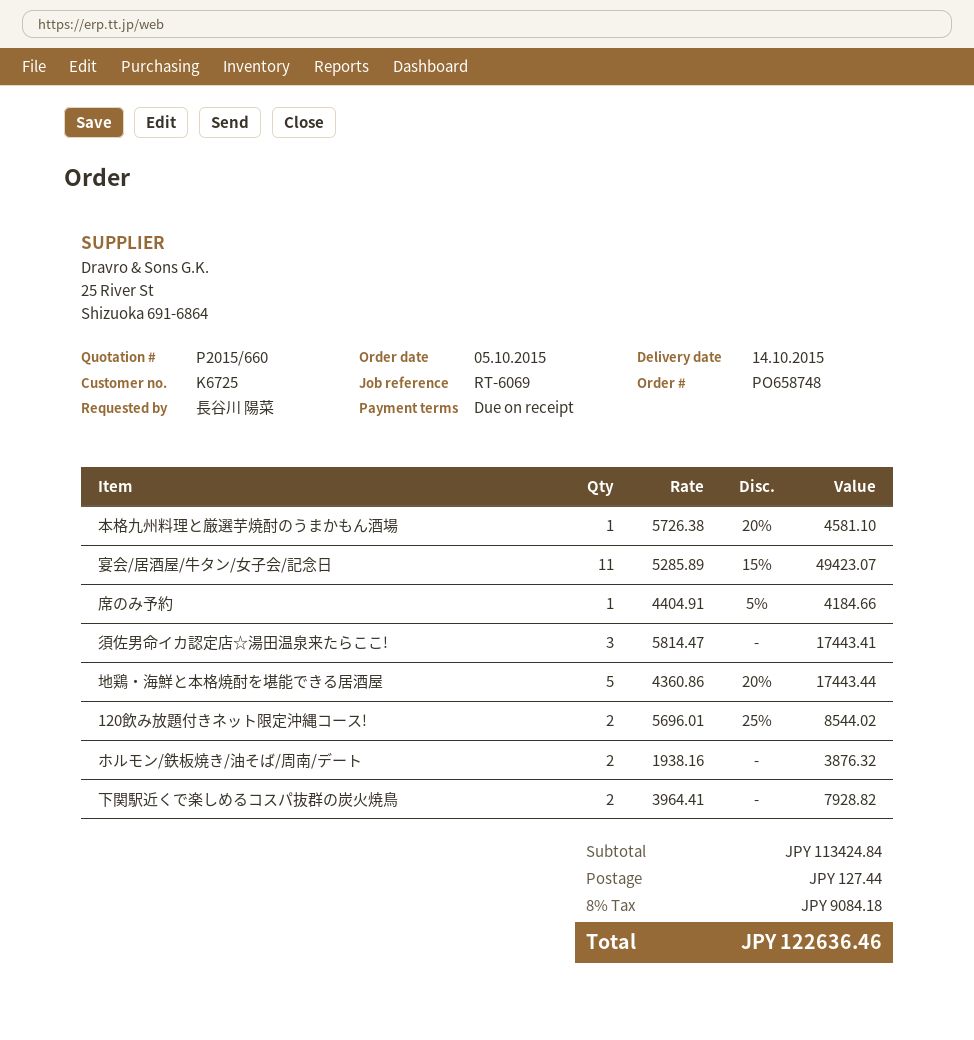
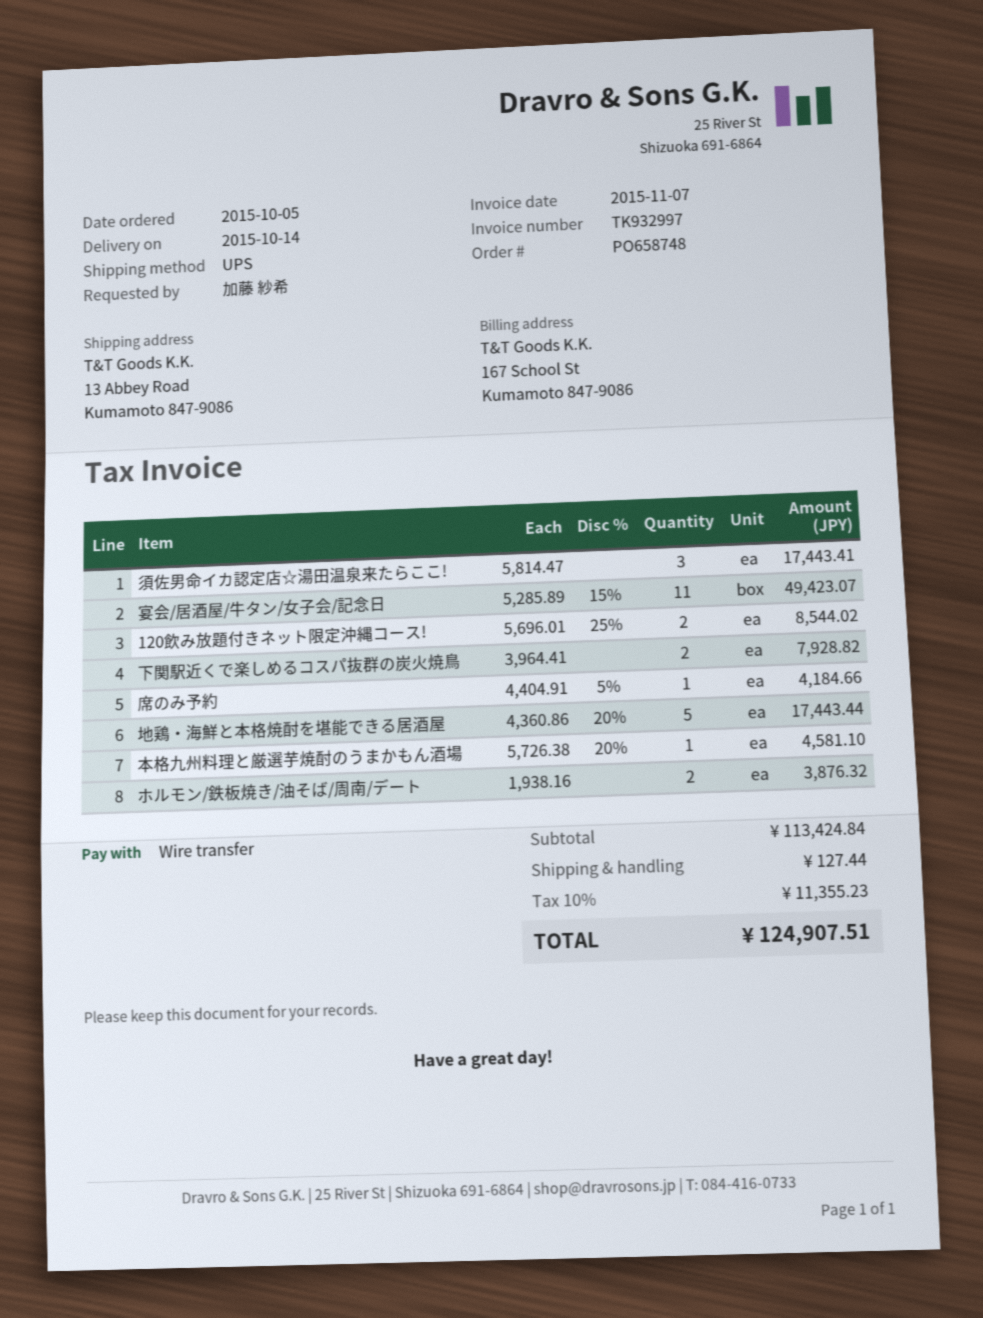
ordered by: 長谷川 陽菜 -> 加藤 紗希
tax: 8% = 9084.18 -> 10% = 11355.23
total: 122636.46 -> 124907.51

